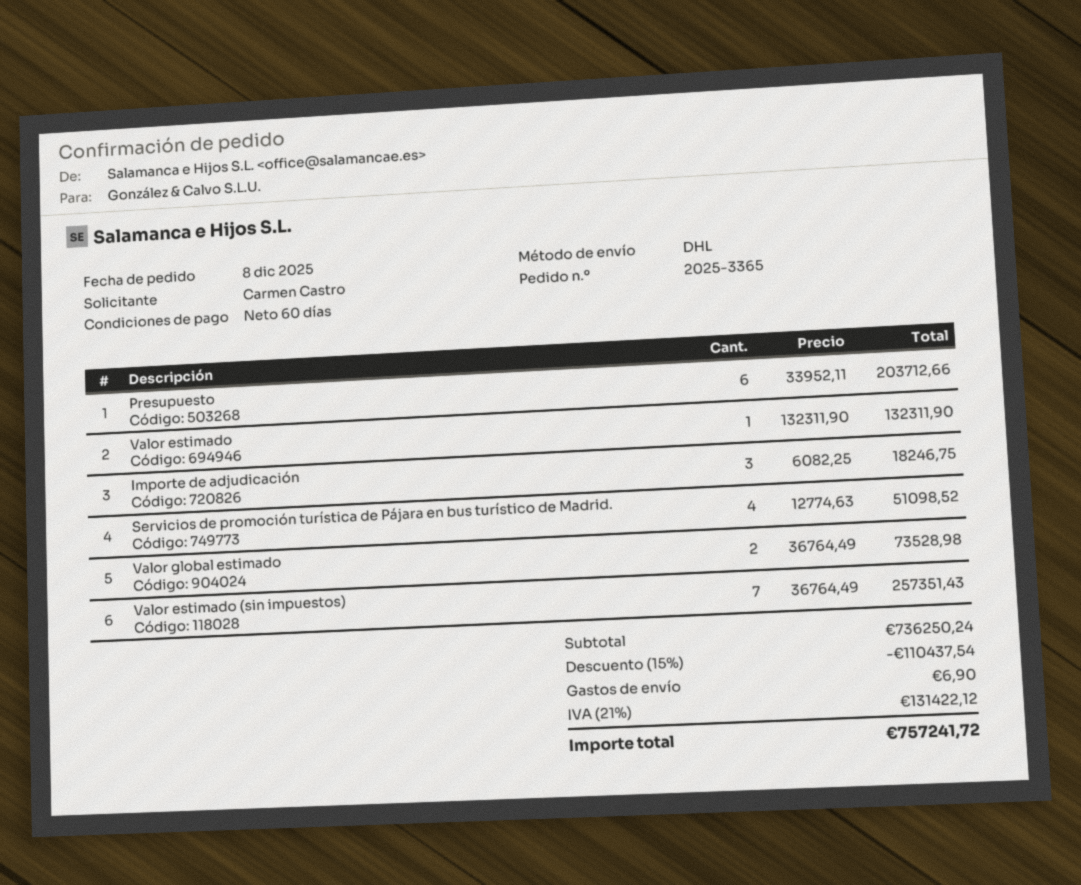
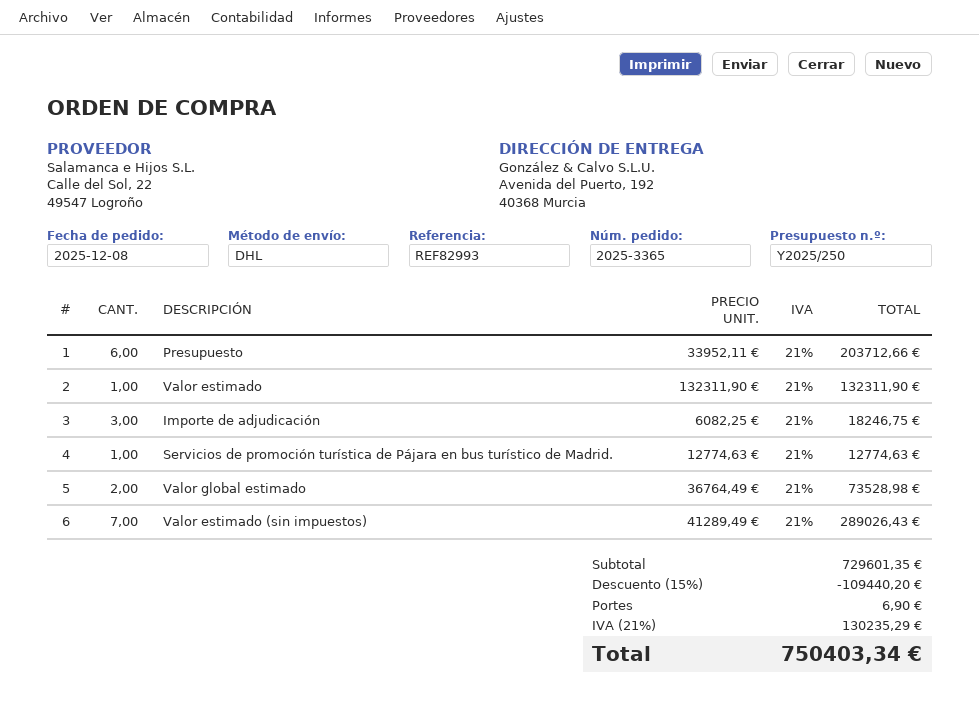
Servicios de promoción turística de Pájara en bus turístico de Madrid.: 4 x 12774.63 = 51098.52 -> 1 x 12774.63 = 12774.63
Valor estimado (sin impuestos): 7 x 36764.49 = 257351.43 -> 7 x 41289.49 = 289026.43
subtotal: 736250.24 -> 729601.35
discount: 15% = 110437.54 -> 15% = 109440.20
tax: 21% = 131422.12 -> 21% = 130235.29
total: 757241.72 -> 750403.34

